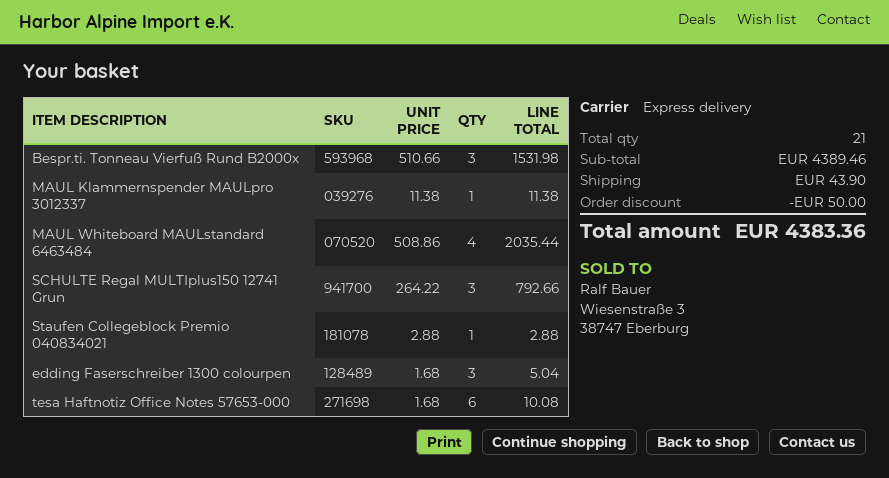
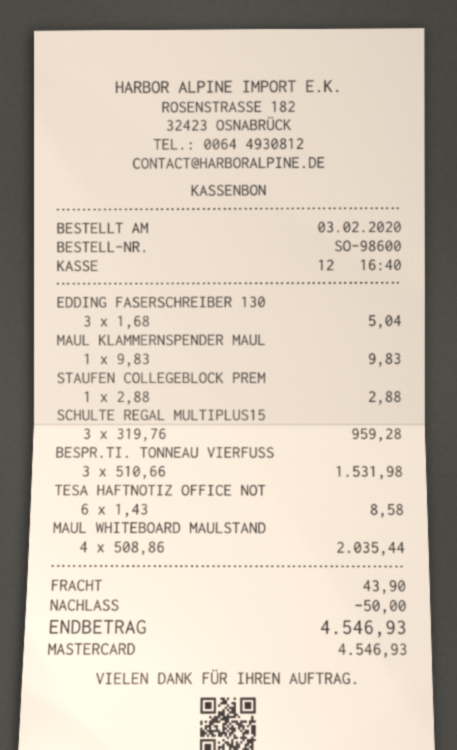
MAUL Klammernspender MAULpro 3012337: 1 x 11.38 = 11.38 -> 1 x 9.83 = 9.83
SCHULTE Regal MULTIplus150 12741 Grun: 3 x 264.22 = 792.66 -> 3 x 319.76 = 959.28
tesa Haftnotiz Office Notes 57653-000: 6 x 1.68 = 10.08 -> 6 x 1.43 = 8.58
total: 4383.36 -> 4546.93

